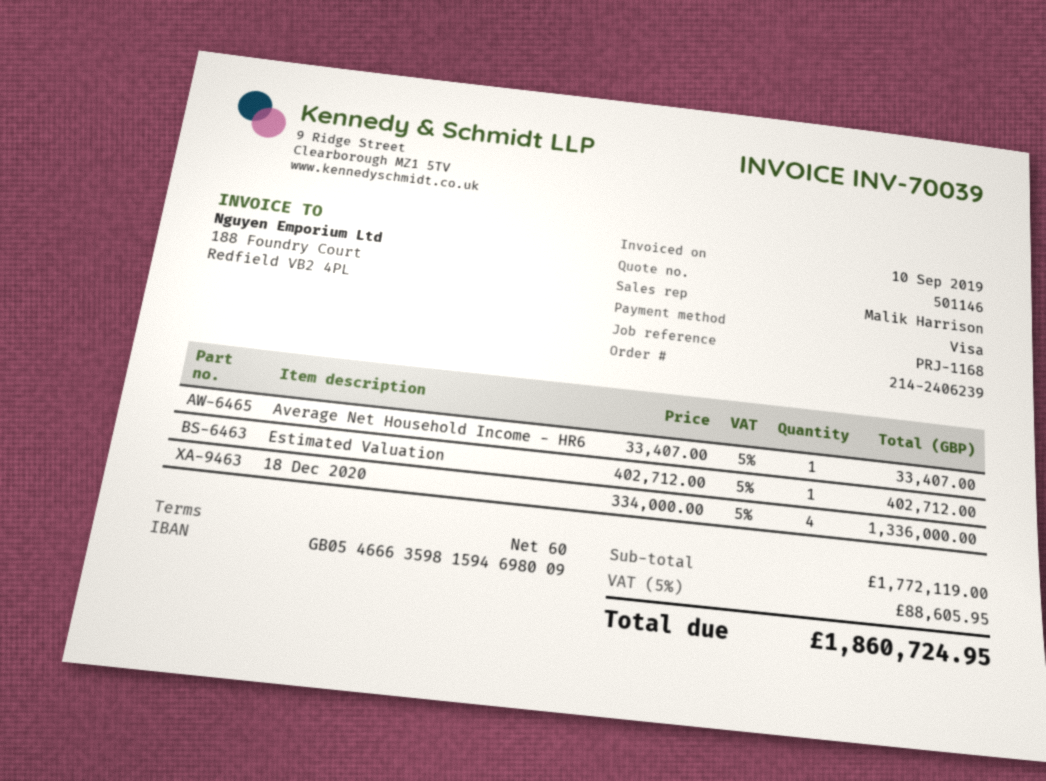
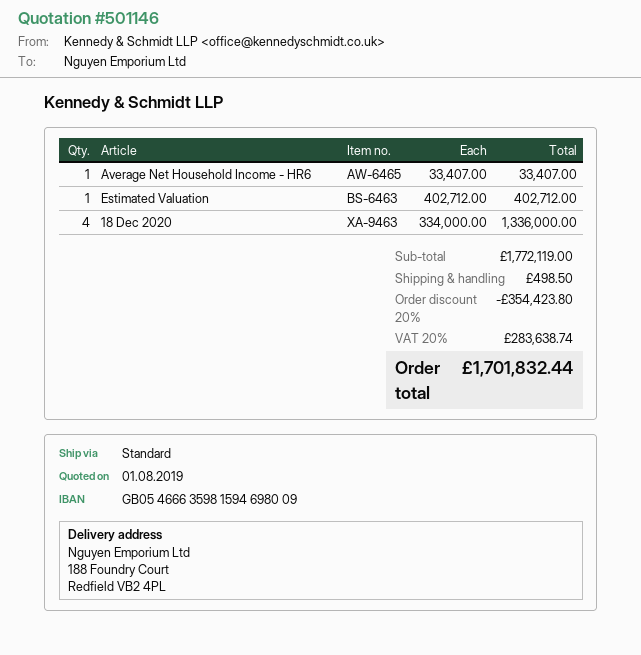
discount: none -> 20% = 354423.80
shipping: none -> 498.50
tax: 5% = 88605.95 -> 20% = 283638.74
total: 1860724.95 -> 1701832.44

